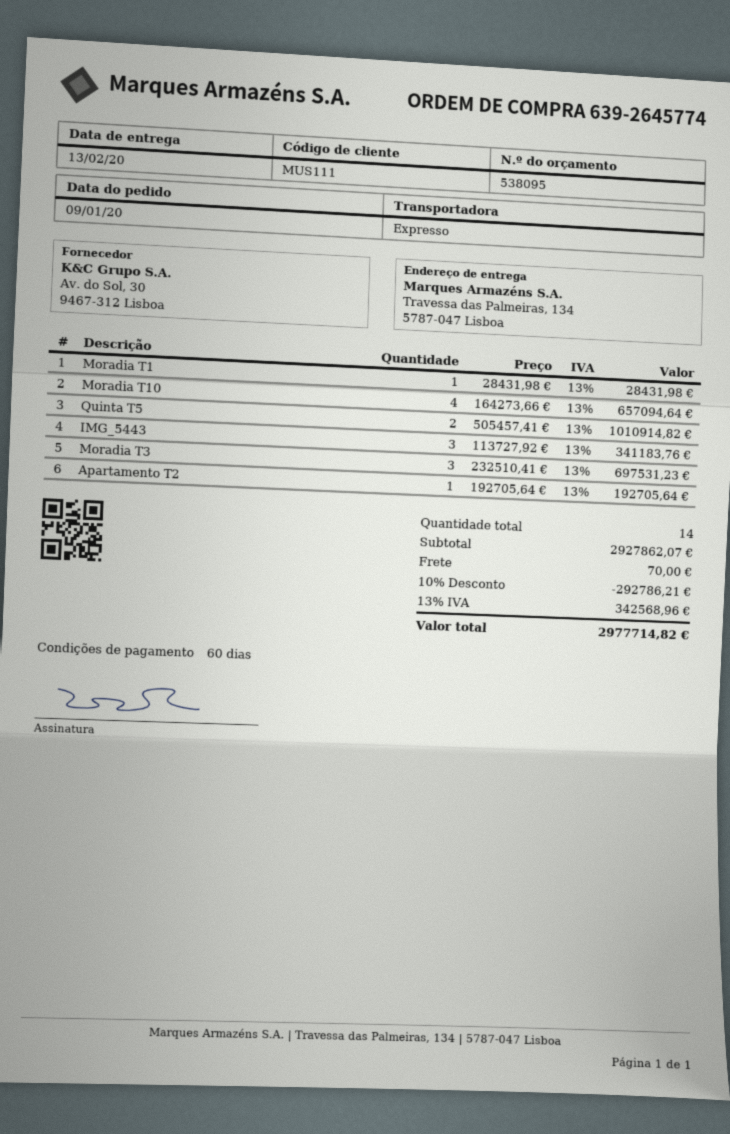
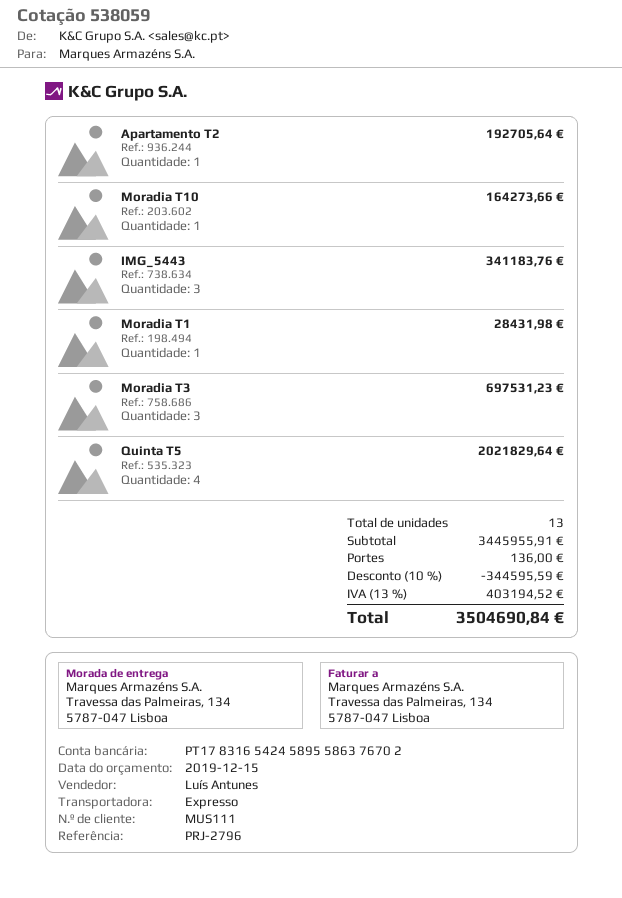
quote number: 538095 -> 538059
Moradia T10: 4 for 657094.64 -> 1 for 164273.66
Quinta T5: 2 for 1010914.82 -> 4 for 2021829.64
total quantity: 14 -> 13
subtotal: 2927862.07 -> 3445955.91
discount: 10% = 292786.21 -> 10% = 344595.59
shipping: 70.00 -> 136.00
tax: 13% = 342568.96 -> 13% = 403194.52
total: 2977714.82 -> 3504690.84

